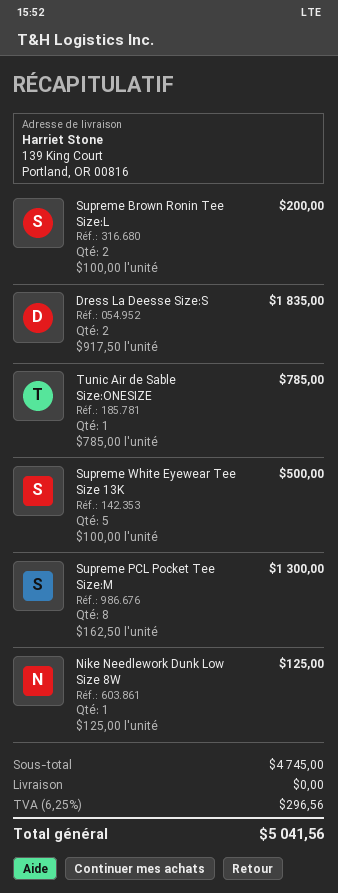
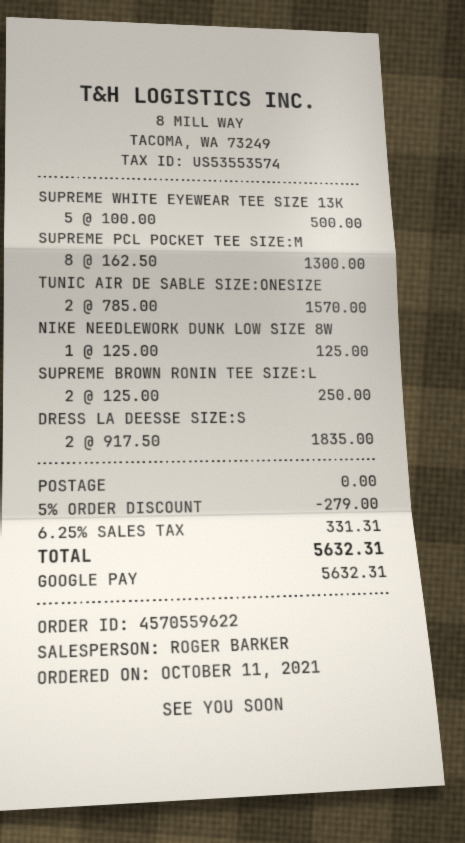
Supreme Brown Ronin Tee Size:L: 2 x 100.00 = 200.00 -> 2 x 125.00 = 250.00
Tunic Air de Sable Size:ONESIZE: 1 x 785.00 = 785.00 -> 2 x 785.00 = 1570.00
discount: none -> 5% = 279.00
tax: 6.25% = 296.56 -> 6.25% = 331.31
total: 5041.56 -> 5632.31

